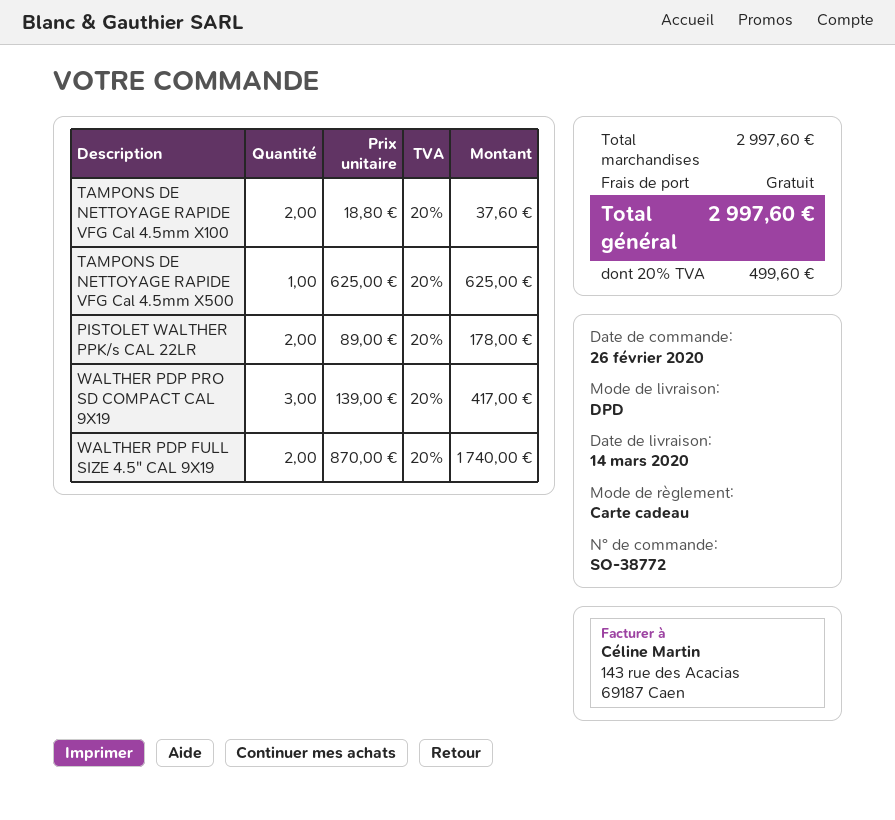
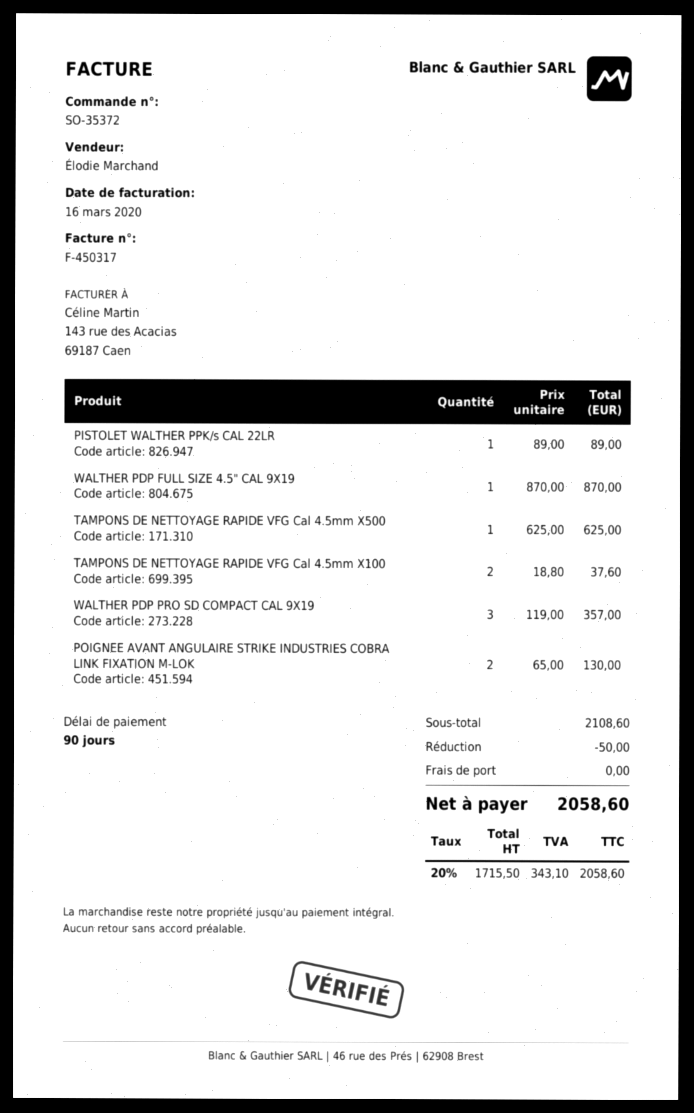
order number: SO-38772 -> SO-35372
PISTOLET WALTHER PPK/s CAL 22LR: 2 x 89.00 = 178.00 -> 1 x 89.00 = 89.00
WALTHER PDP PRO SD COMPACT CAL 9X19: 3 x 139.00 = 417.00 -> 3 x 119.00 = 357.00
WALTHER PDP FULL SIZE 4.5" CAL 9X19: 2 x 870.00 = 1740.00 -> 1 x 870.00 = 870.00
POIGNEE AVANT ANGULAIRE STRIKE INDUSTRIES COBRA LINK FIXATION M-LOK: none -> 2 x 65.00 = 130.00
subtotal: 2997.60 -> 2108.60
discount: none -> 50.00
tax: 20% = 499.60 -> 20% = 343.10
total: 2997.60 -> 2058.60

